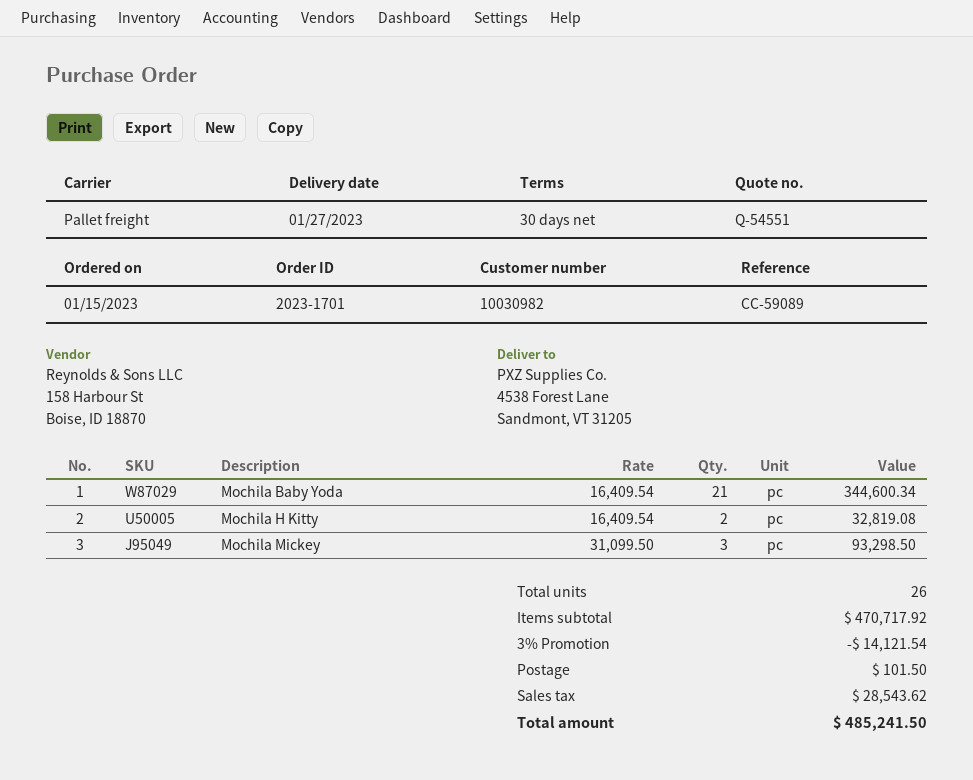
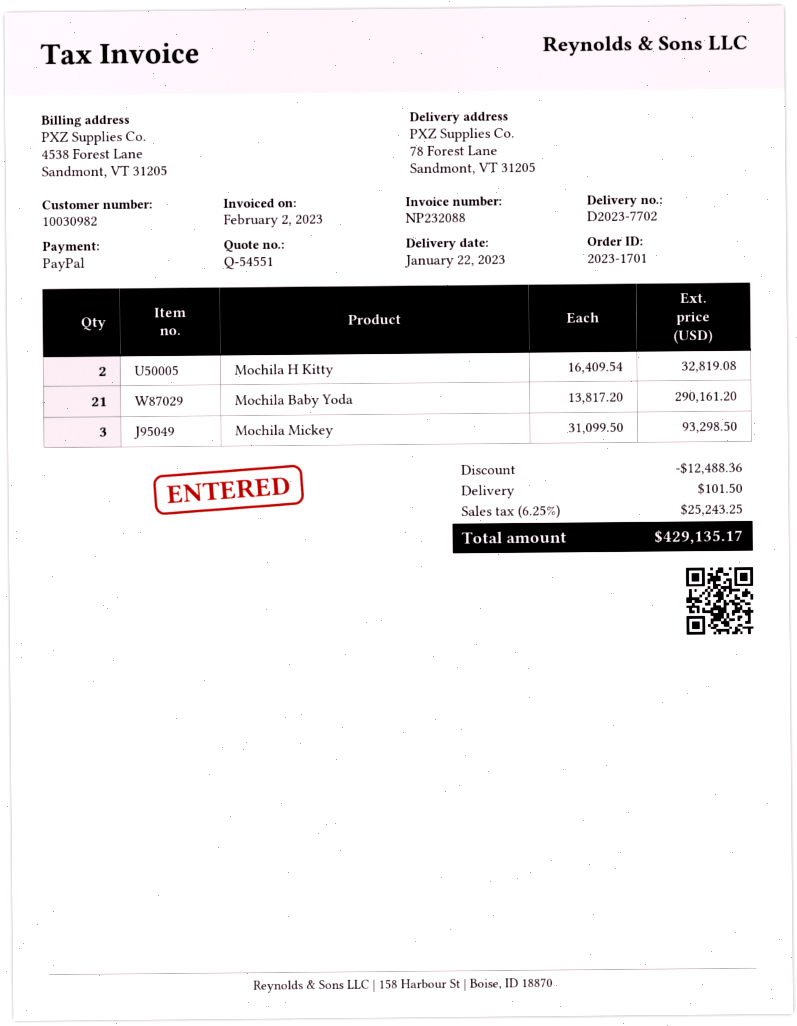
delivery date: 2023-01-27 -> 2023-01-22
ship to: 4538 Forest Lane, Sandmont, VT 31205 -> 78 Forest Lane, Sandmont, VT 31205
Mochila Baby Yoda: 21 x 16409.54 = 344600.34 -> 21 x 13817.20 = 290161.20
discount: 14121.54 -> 12488.36
tax: 28543.62 -> 25243.25
total: 485241.50 -> 429135.17

